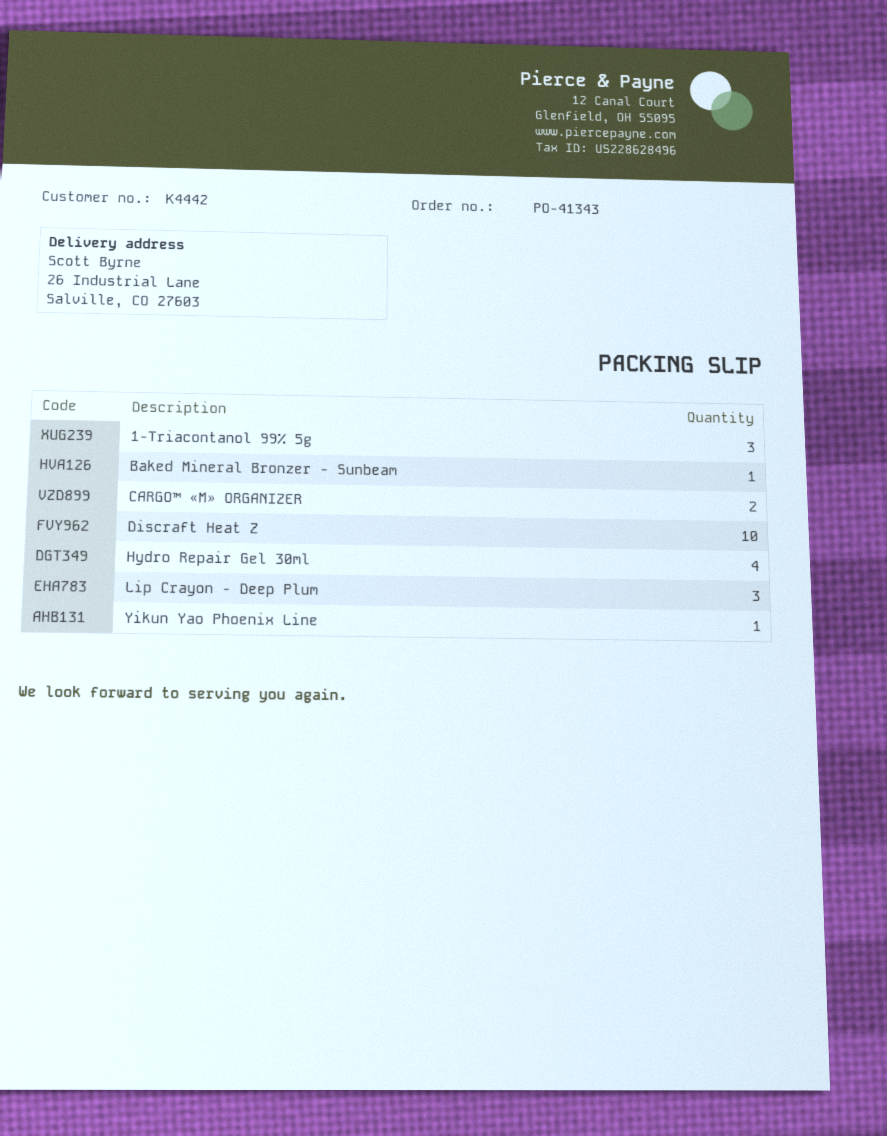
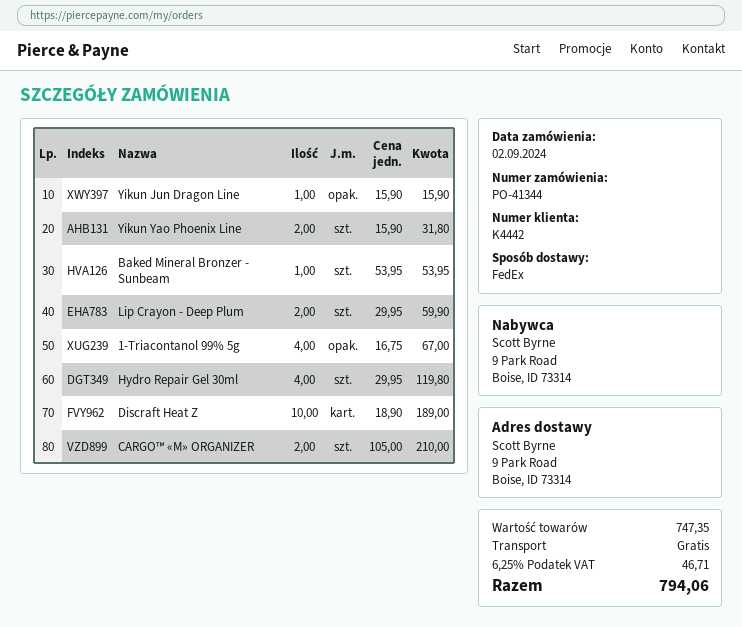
order number: PO-41343 -> PO-41344
ship to: 26 Industrial Lane, Salville, CO 27603 -> 9 Park Road, Boise, ID 73314
1-Triacontanol 99% 5g: 3 -> 4
Lip Crayon - Deep Plum: 3 -> 2
Yikun Yao Phoenix Line: 1 -> 2
Yikun Jun Dragon Line: none -> 1

